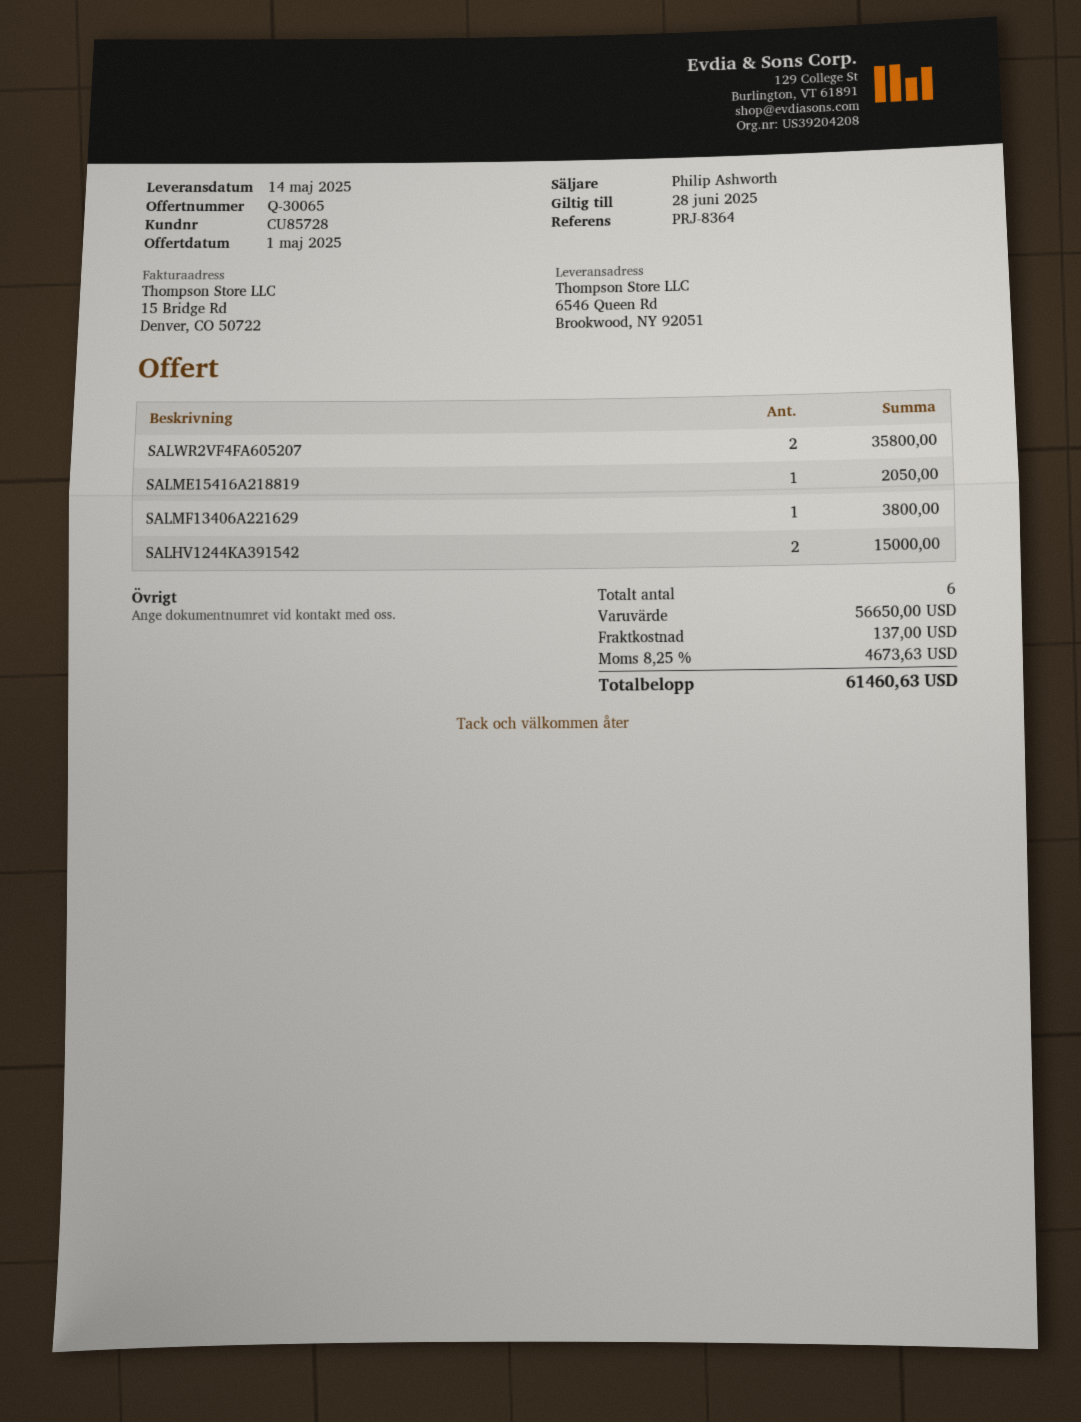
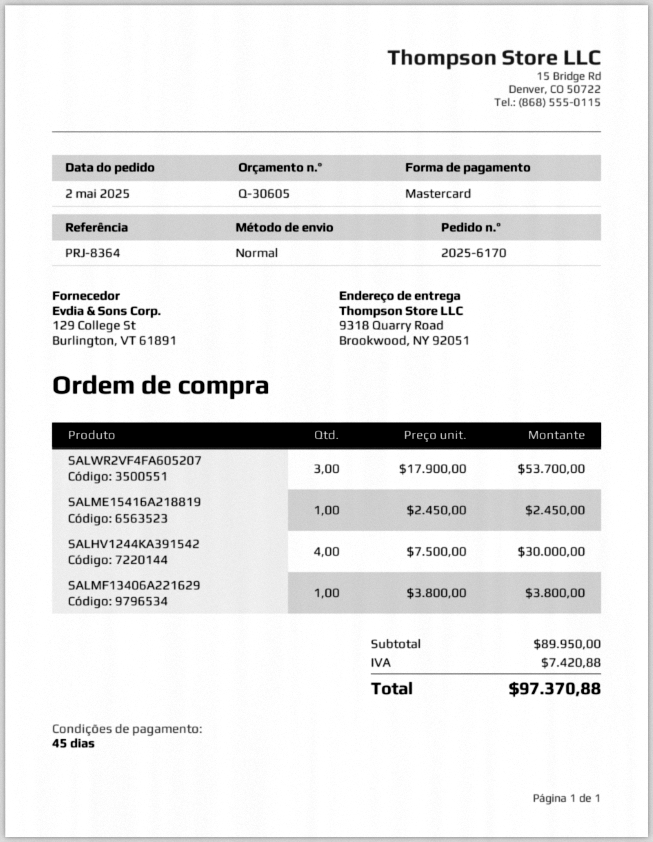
quote number: Q-30065 -> Q-30605
ship to: 6546 Queen Rd, Brookwood, NY 92051 -> 9318 Quarry Road, Brookwood, NY 92051
SALWR2VF4FA605207: 2 for 35800.00 -> 3 for 53700.00
SALME15416A218819: 1 for 2050.00 -> 1 for 2450.00
SALHV1244KA391542: 2 for 15000.00 -> 4 for 30000.00
subtotal: 56650.00 -> 89950.00
shipping: 137.00 -> none
tax: 4673.63 -> 7420.88
total: 61460.63 -> 97370.88

